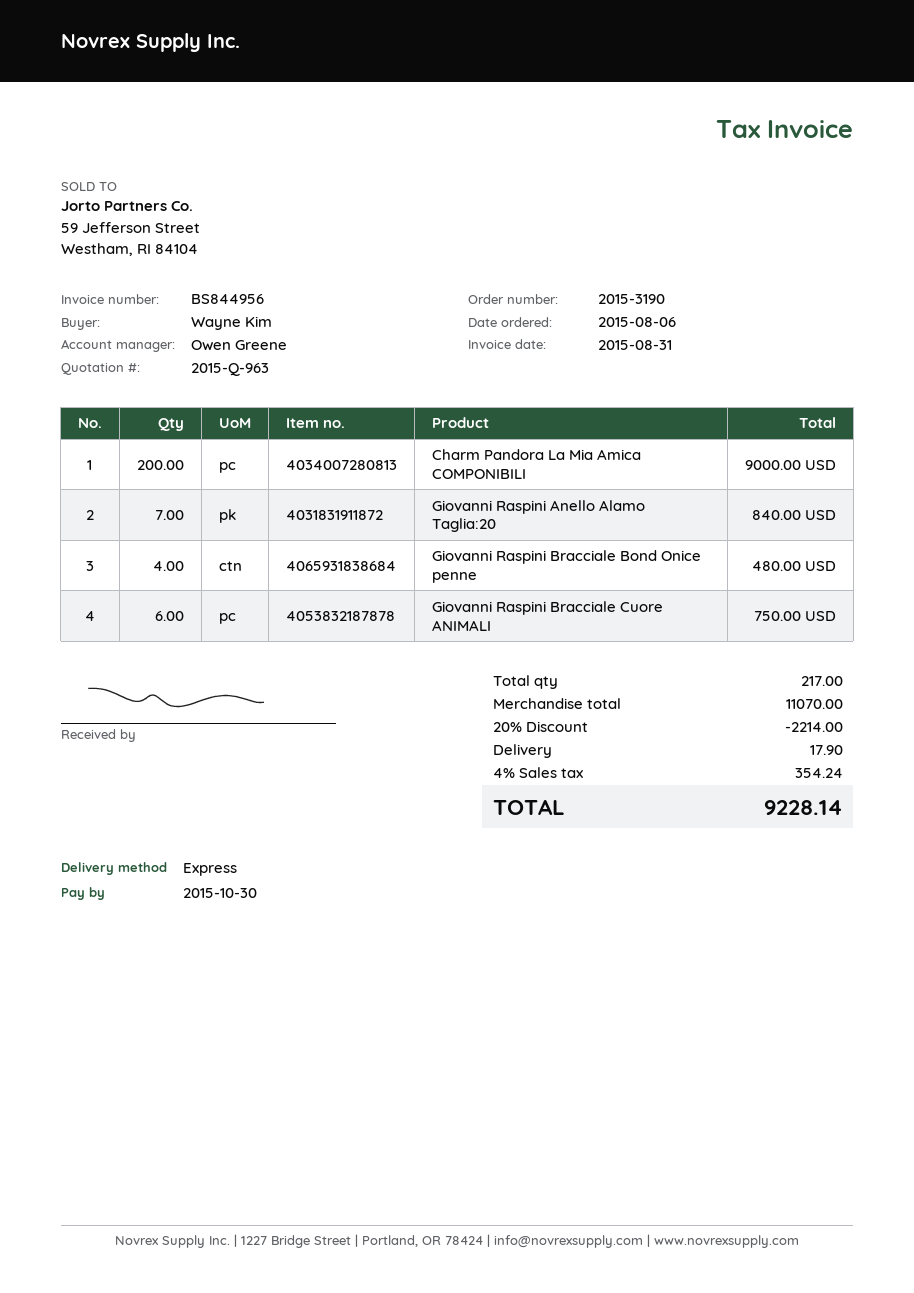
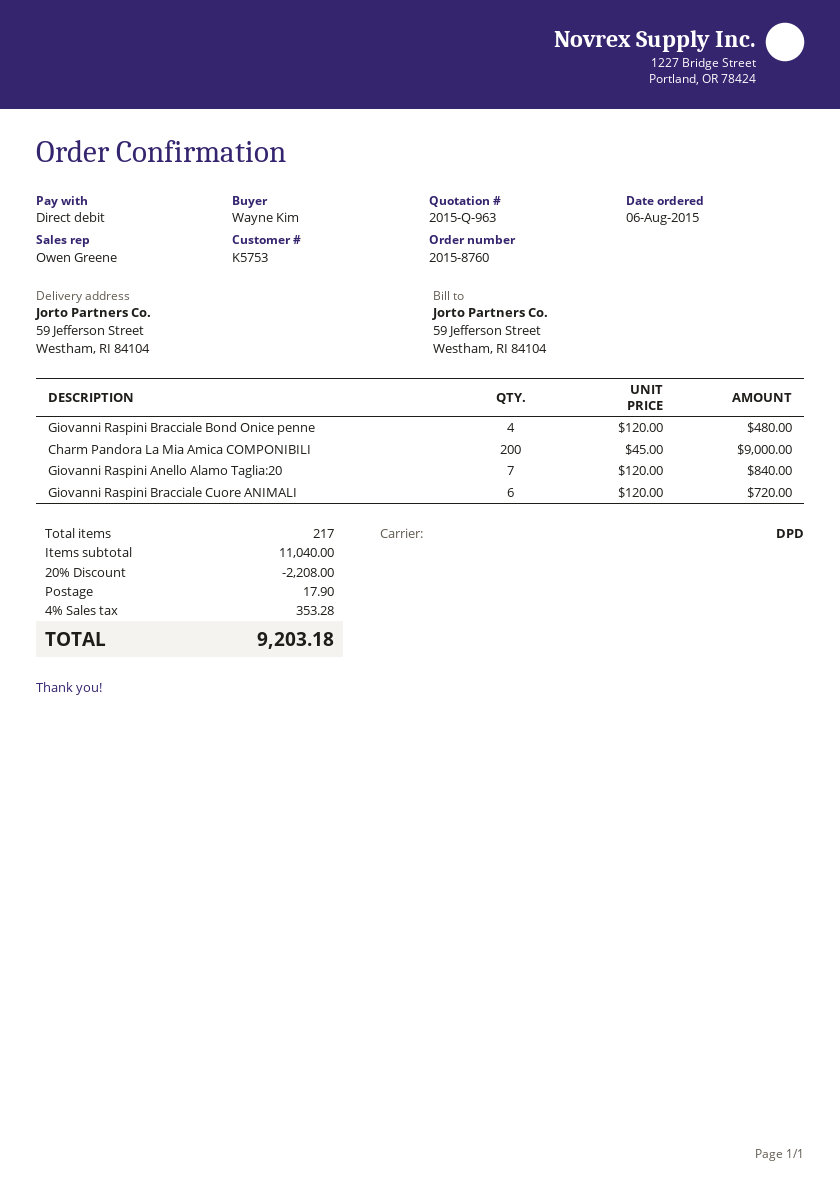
order number: 2015-3190 -> 2015-8760
shipping method: express -> DPD
Giovanni Raspini Bracciale Cuore ANIMALI: 6 for 750.00 -> 6 for 720.00
subtotal: 11070.00 -> 11040.00
discount: 20% = 2214.00 -> 20% = 2208.00
tax: 4% = 354.24 -> 4% = 353.28
total: 9228.14 -> 9203.18

